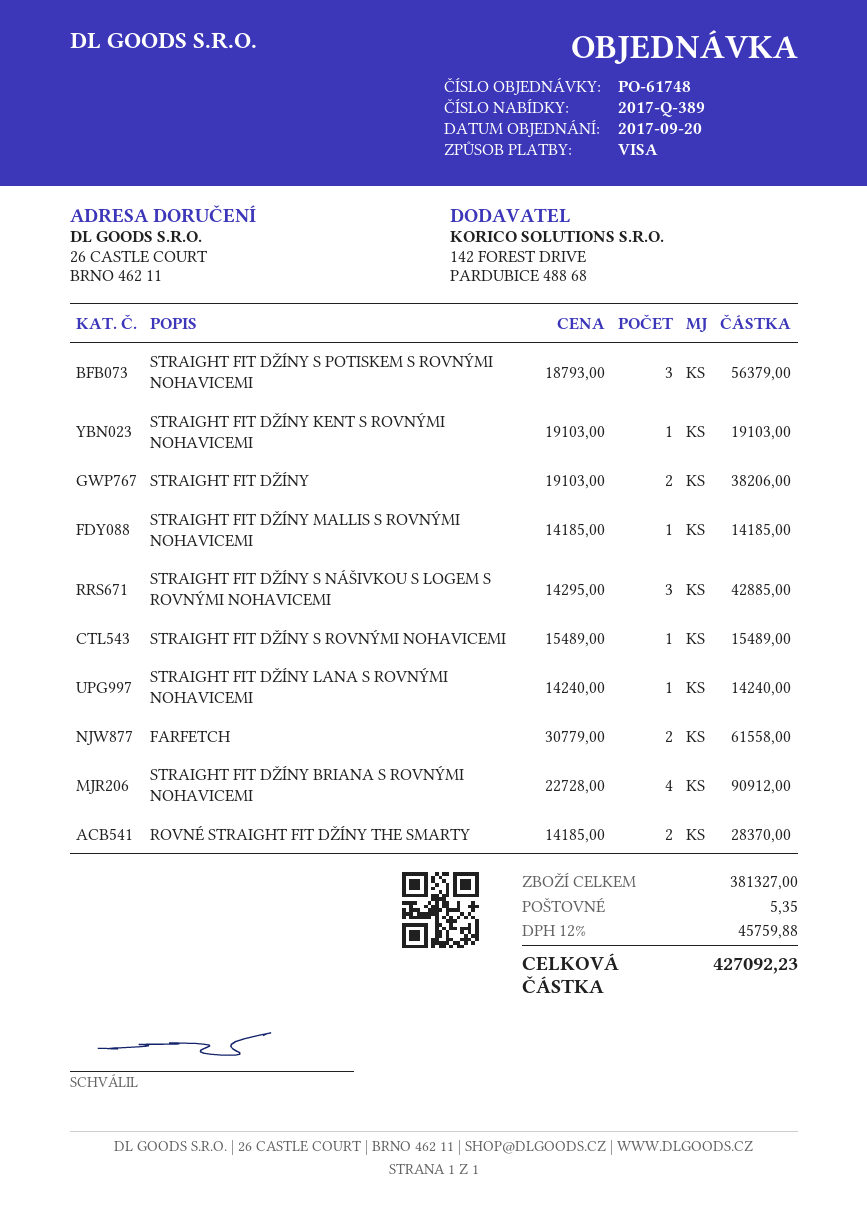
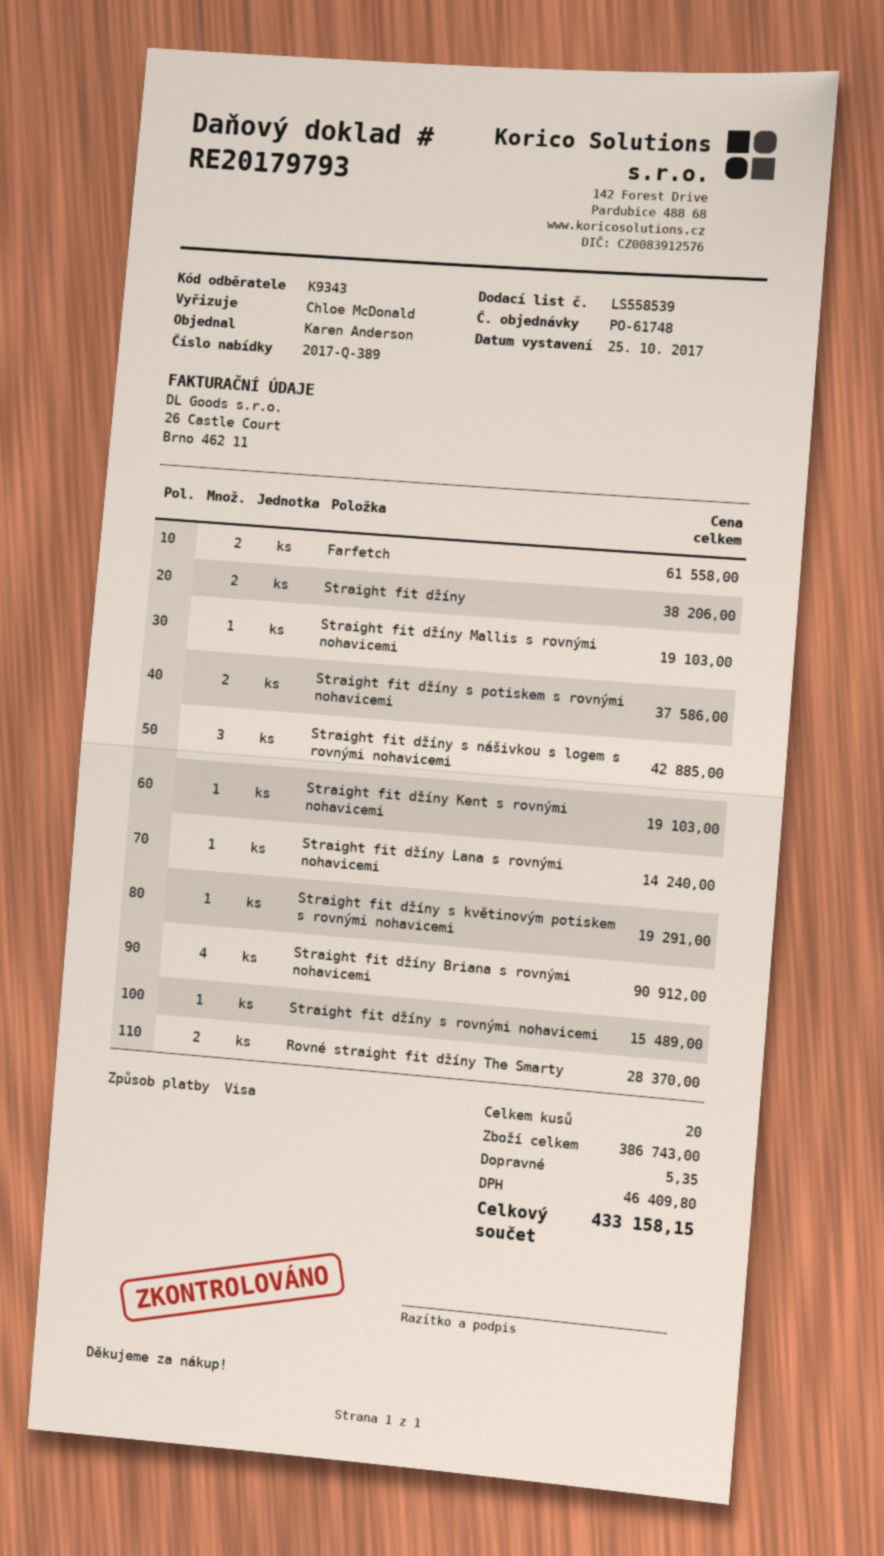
STRAIGHT FIT DŽÍNY S POTISKEM S ROVNÝMI NOHAVICEMI: 3 for 56379.00 -> 2 for 37586.00
STRAIGHT FIT DŽÍNY MALLIS S ROVNÝMI NOHAVICEMI: 1 for 14185.00 -> 1 for 19103.00
Straight fit džíny s květinovým potiskem s rovnými nohavicemi: none -> 1 for 19291.00
subtotal: 381327.00 -> 386743.00
tax: 45759.88 -> 46409.80
total: 427092.23 -> 433158.15

